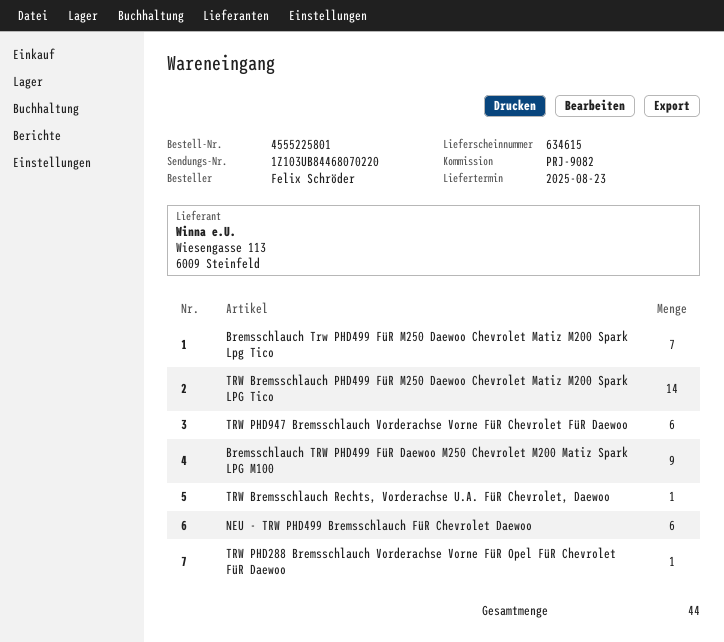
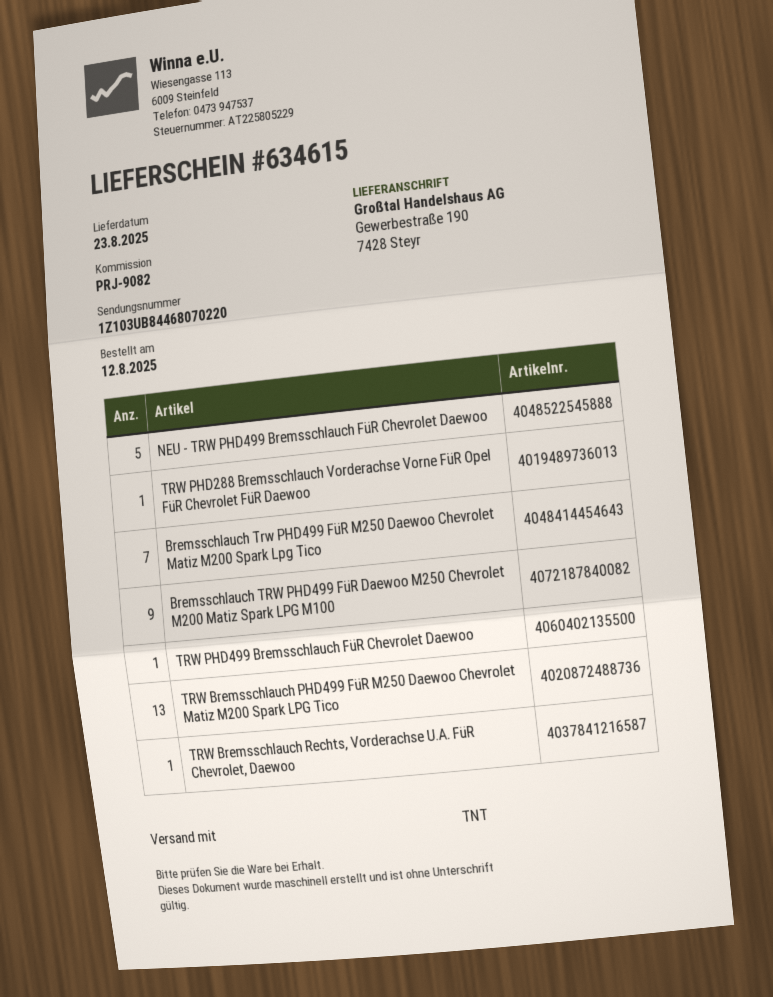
TRW Bremsschlauch PHD499 FüR M250 Daewoo Chevrolet Matiz M200 Spark LPG Tico: 14 -> 13
TRW PHD947 Bremsschlauch Vorderachse Vorne FüR Chevrolet FüR Daewoo: 6 -> none
NEU - TRW PHD499 Bremsschlauch FüR Chevrolet Daewoo: 6 -> 5
TRW PHD499 Bremsschlauch FüR Chevrolet Daewoo: none -> 1

